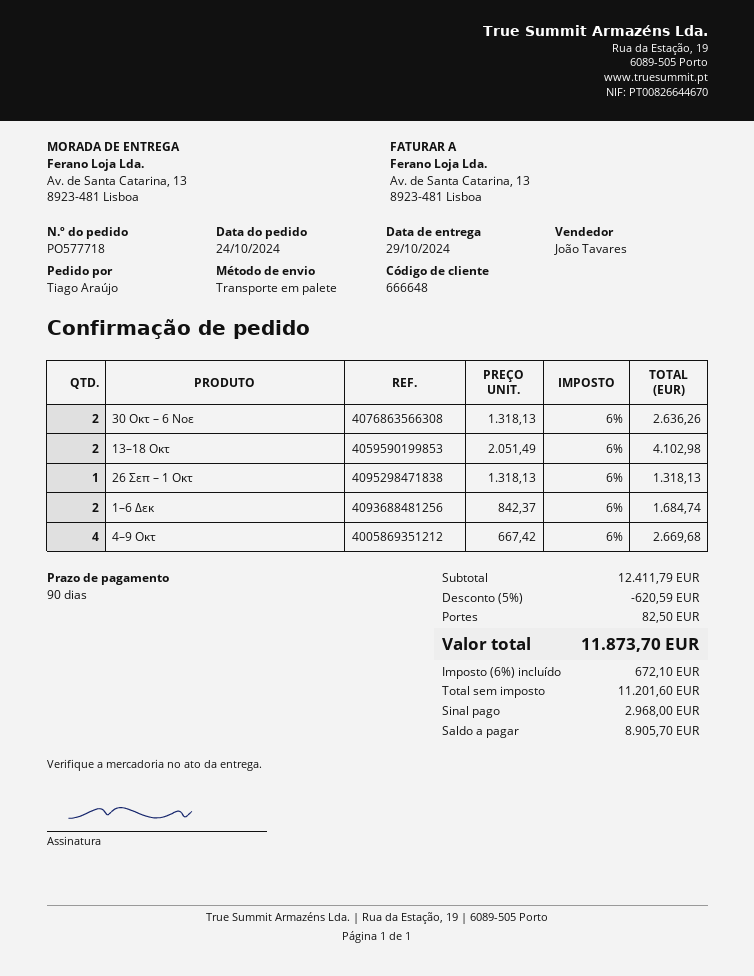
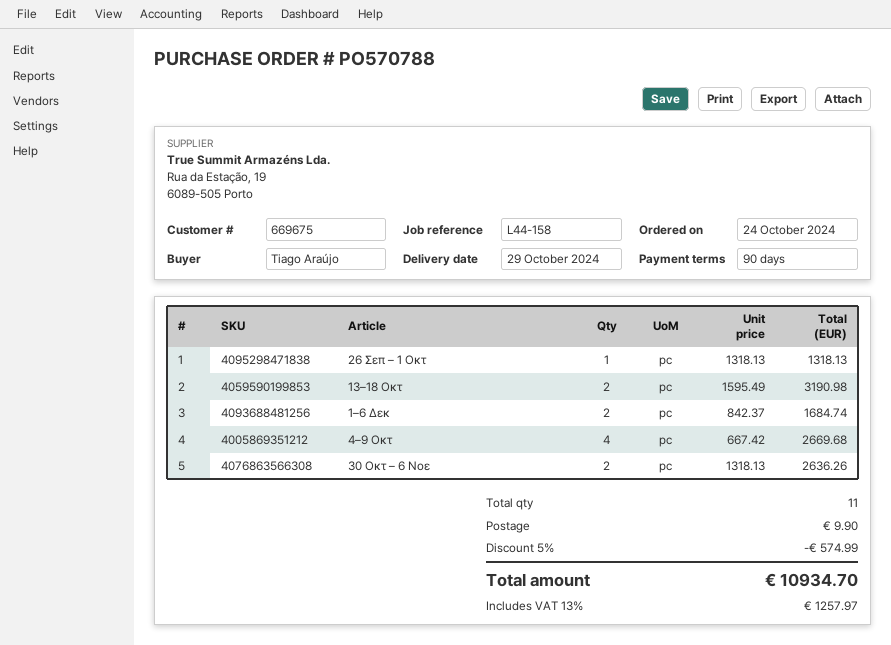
order number: PO577718 -> PO570788
customer number: 666648 -> 669675
13–18 Οκτ: 2 x 2051.49 = 4102.98 -> 2 x 1595.49 = 3190.98
discount: 5% = 620.59 -> 5% = 574.99
shipping: 82.50 -> 9.90
tax: 6% = 672.10 -> 13% = 1257.97
total: 11873.70 -> 10934.70

